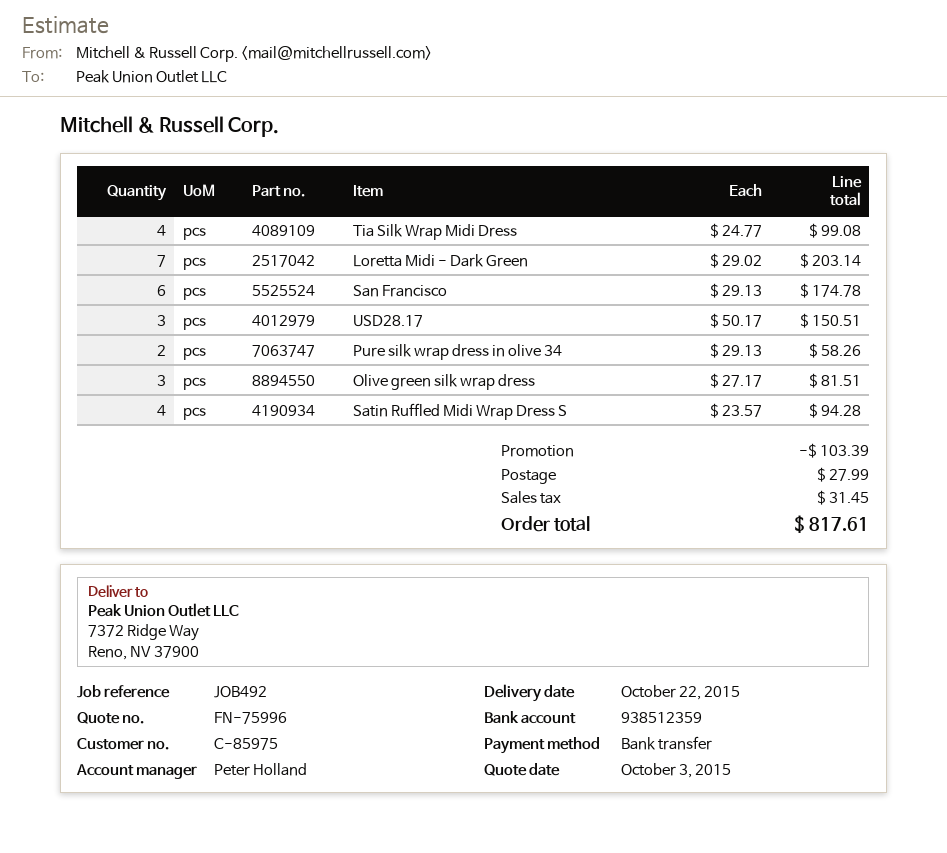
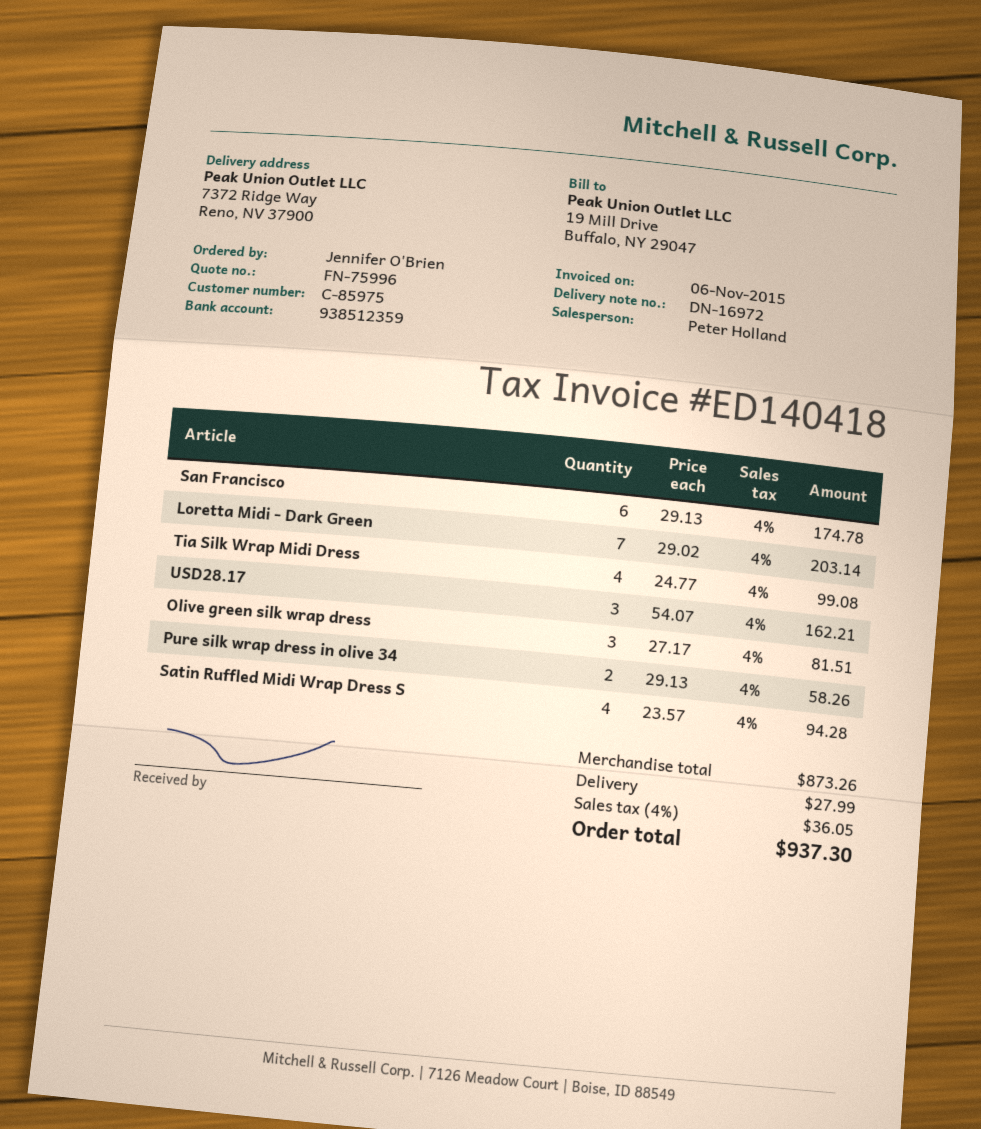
USD28.17: 3 x 50.17 = 150.51 -> 3 x 54.07 = 162.21
discount: 103.39 -> none
tax: 31.45 -> 36.05
total: 817.61 -> 937.30

